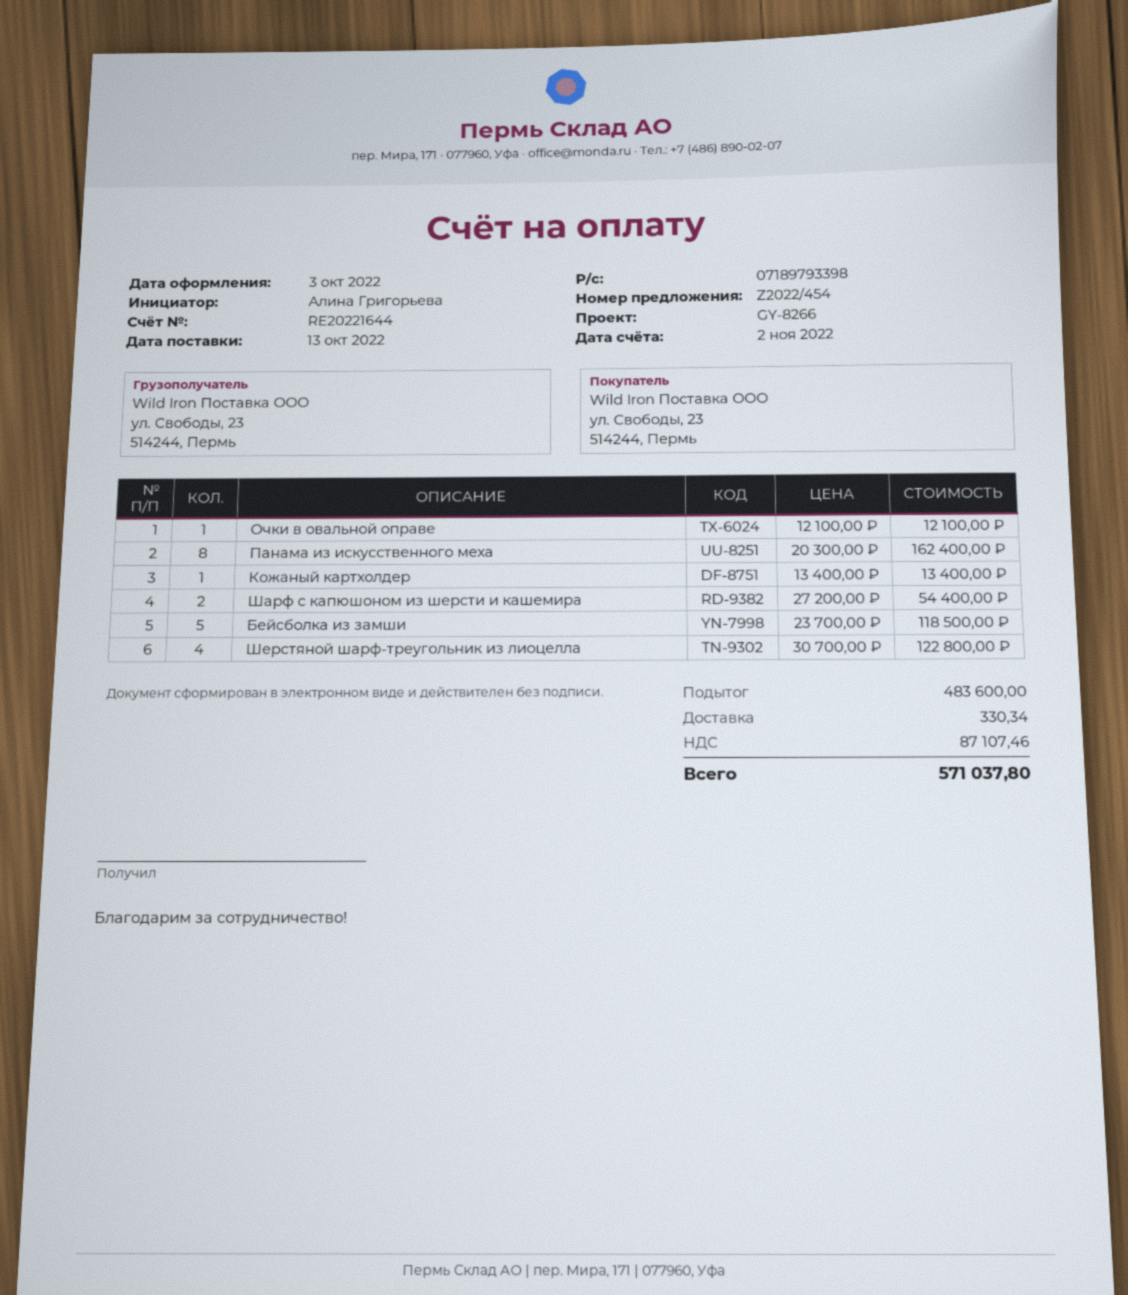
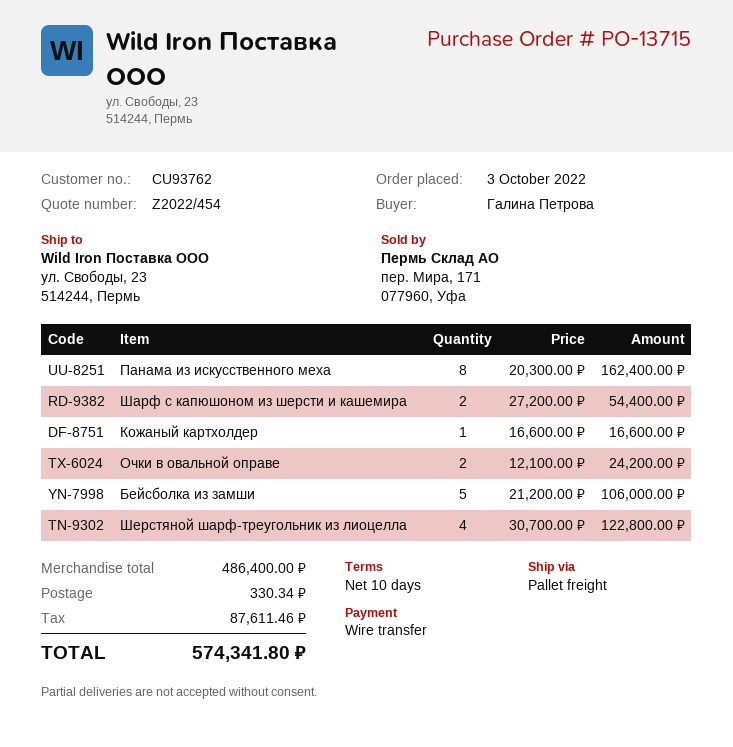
ordered by: Алина Григорьева -> Галина Петрова
Очки в овальной оправе: 1 x 12100.00 = 12100.00 -> 2 x 12100.00 = 24200.00
Кожаный картхолдер: 1 x 13400.00 = 13400.00 -> 1 x 16600.00 = 16600.00
Бейсболка из замши: 5 x 23700.00 = 118500.00 -> 5 x 21200.00 = 106000.00
subtotal: 483600.00 -> 486400.00
tax: 87107.46 -> 87611.46
total: 571037.80 -> 574341.80

